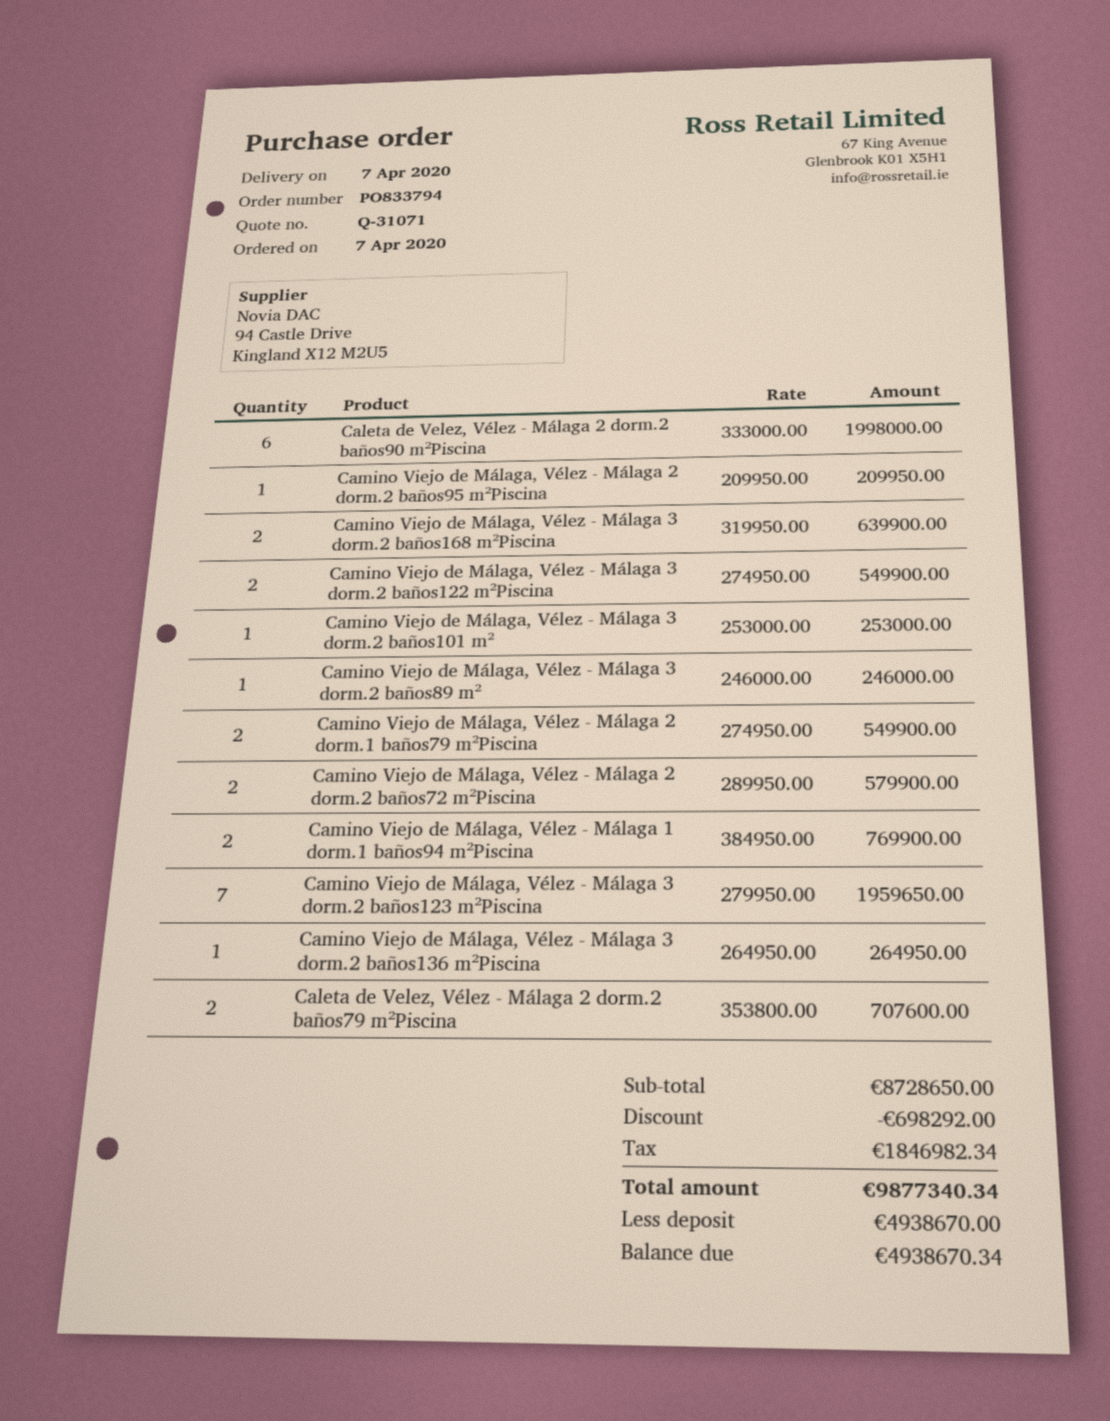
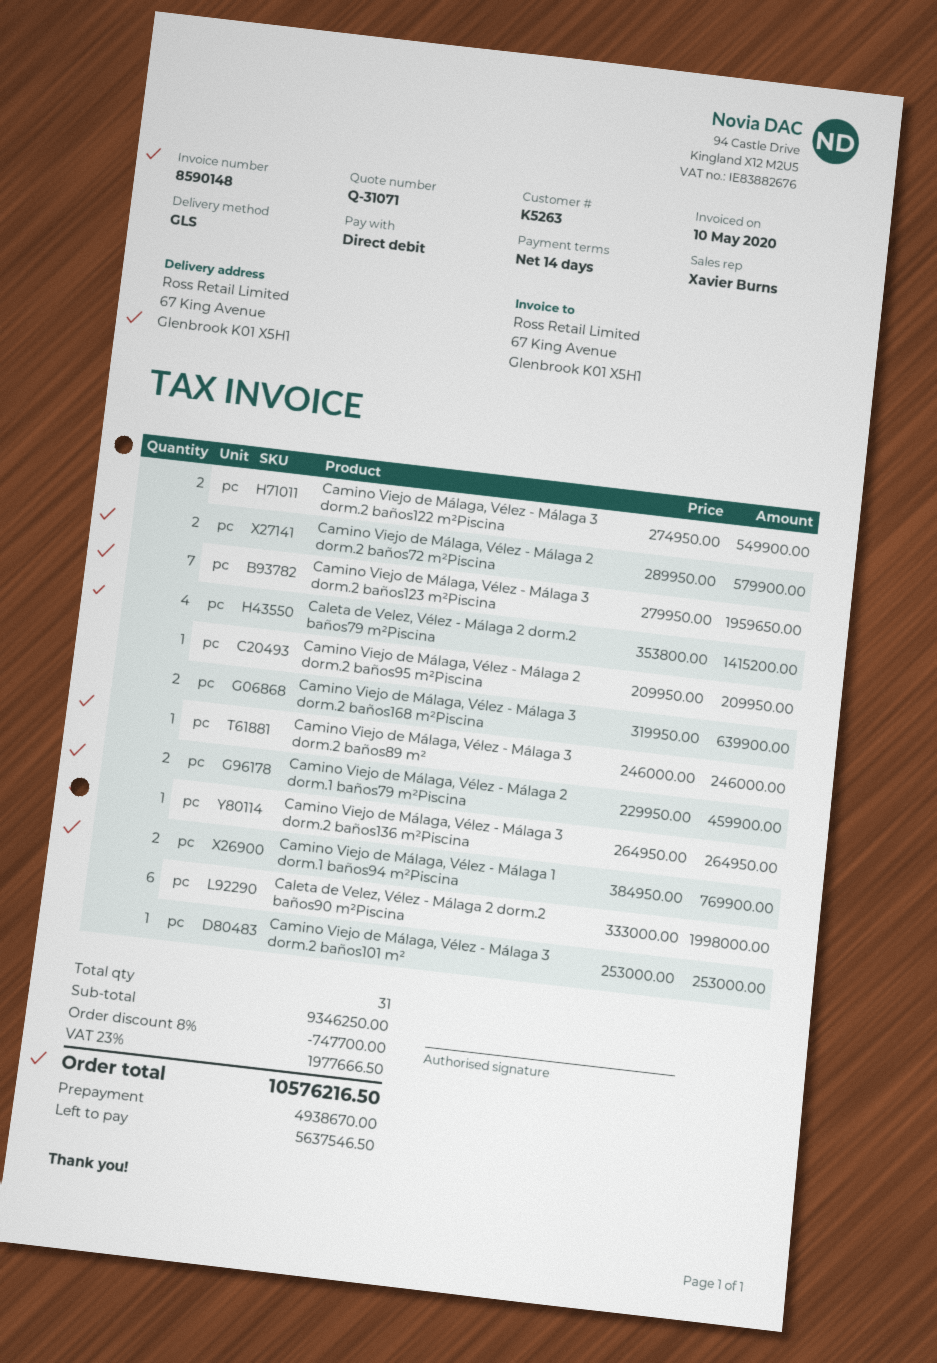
Camino Viejo de Málaga, Vélez - Málaga 2 dorm.1 baños79 m²Piscina: 2 x 274950.00 = 549900.00 -> 2 x 229950.00 = 459900.00
Caleta de Velez, Vélez - Málaga 2 dorm.2 baños79 m²Piscina: 2 x 353800.00 = 707600.00 -> 4 x 353800.00 = 1415200.00
subtotal: 8728650.00 -> 9346250.00
discount: 698292.00 -> 747700.00
tax: 1846982.34 -> 1977666.50
total: 9877340.34 -> 10576216.50
balance: 4938670.34 -> 5637546.50

